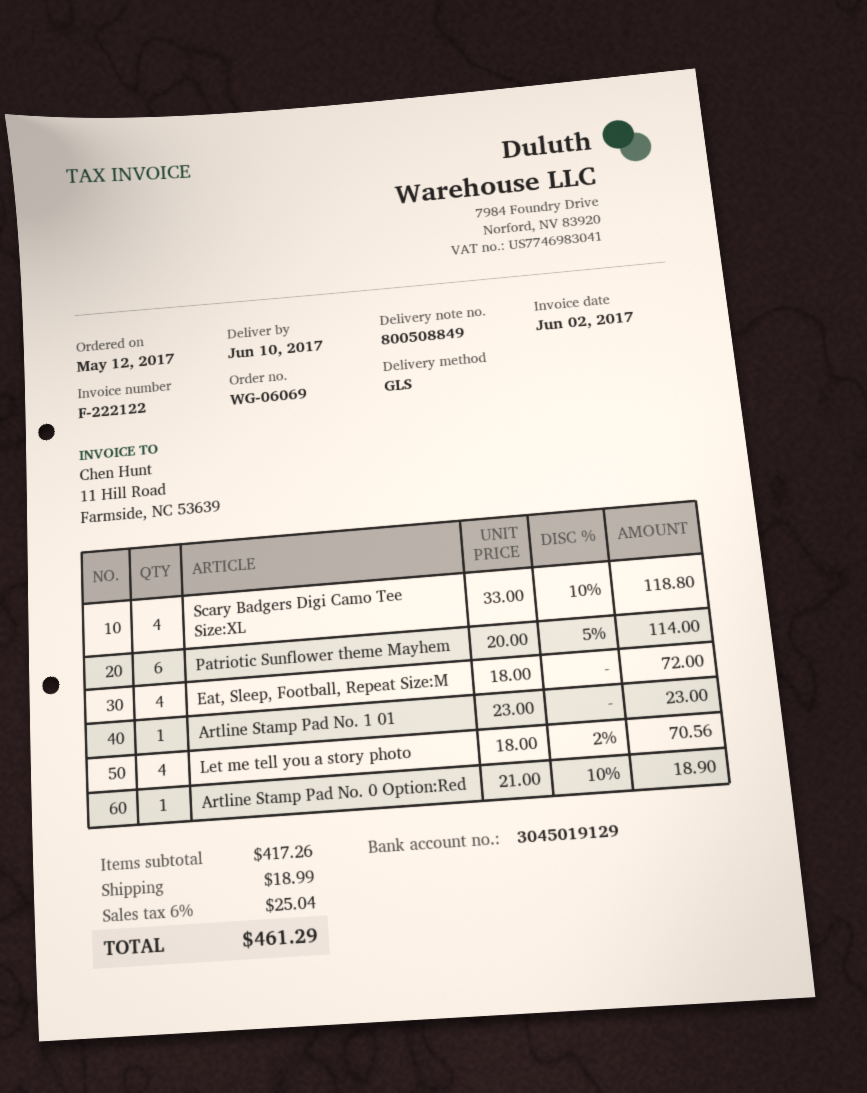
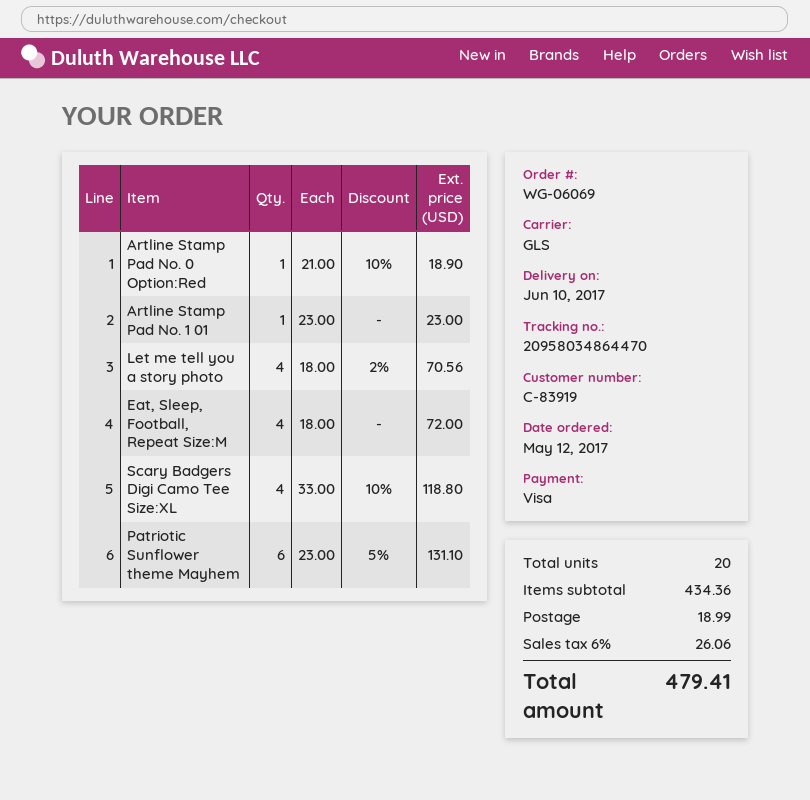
Patriotic Sunflower theme Mayhem: 6 x 20.00 - 5% = 114.00 -> 6 x 23.00 - 5% = 131.10
subtotal: 417.26 -> 434.36
tax: 6% = 25.04 -> 6% = 26.06
total: 461.29 -> 479.41

